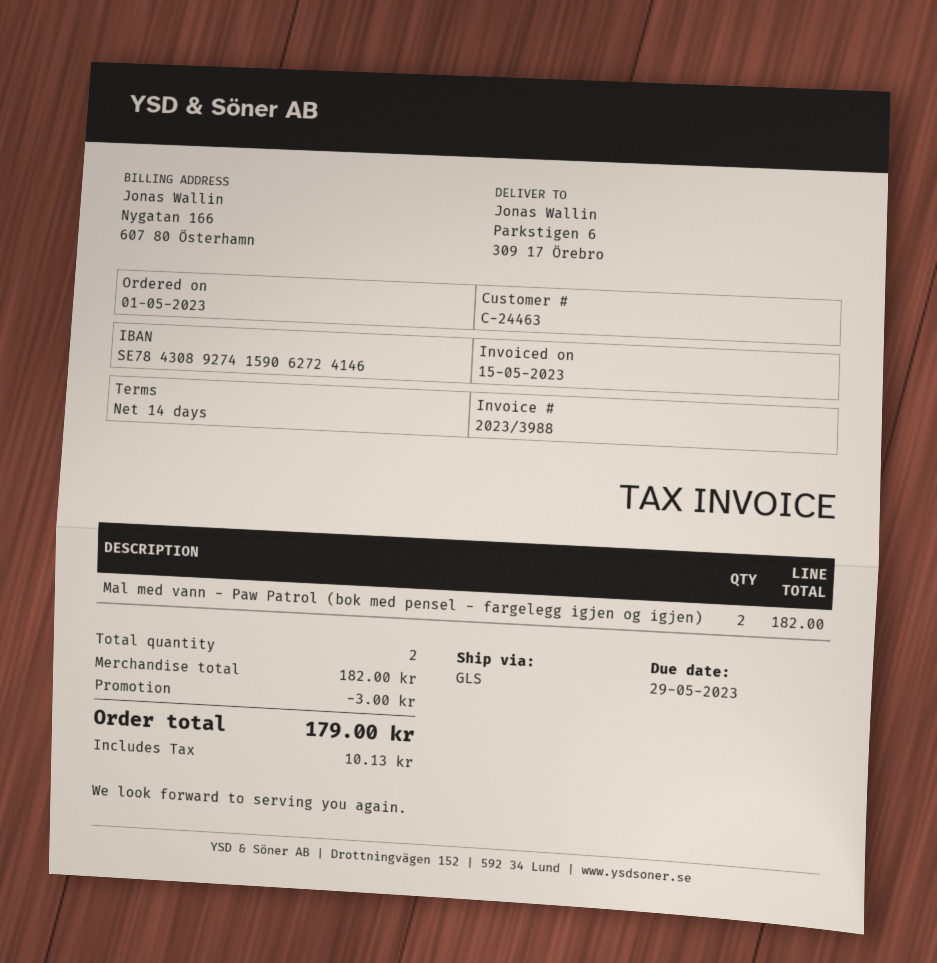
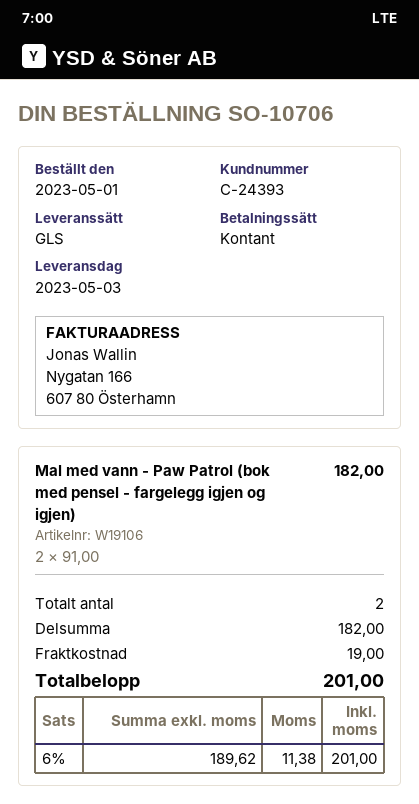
customer number: C-24463 -> C-24393
discount: 3.00 -> none
shipping: none -> 19.00
tax: 10.13 -> 11.38
total: 179.00 -> 201.00

